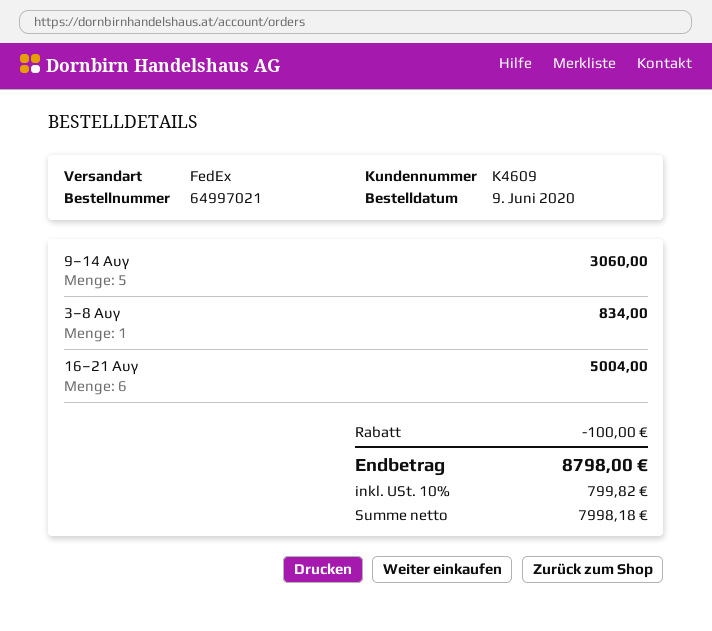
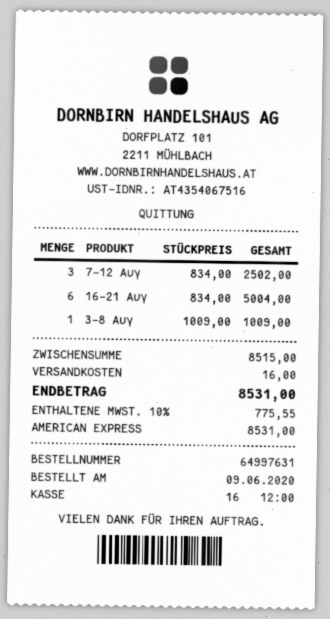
order number: 64997021 -> 64997631
9–14 Αυγ: 5 for 3060.00 -> none
3–8 Αυγ: 1 for 834.00 -> 1 for 1009.00
7–12 Αυγ: none -> 3 for 2502.00
discount: 100.00 -> none
shipping: none -> 16.00
tax: 10% = 799.82 -> 10% = 775.55
total: 8798.00 -> 8531.00

